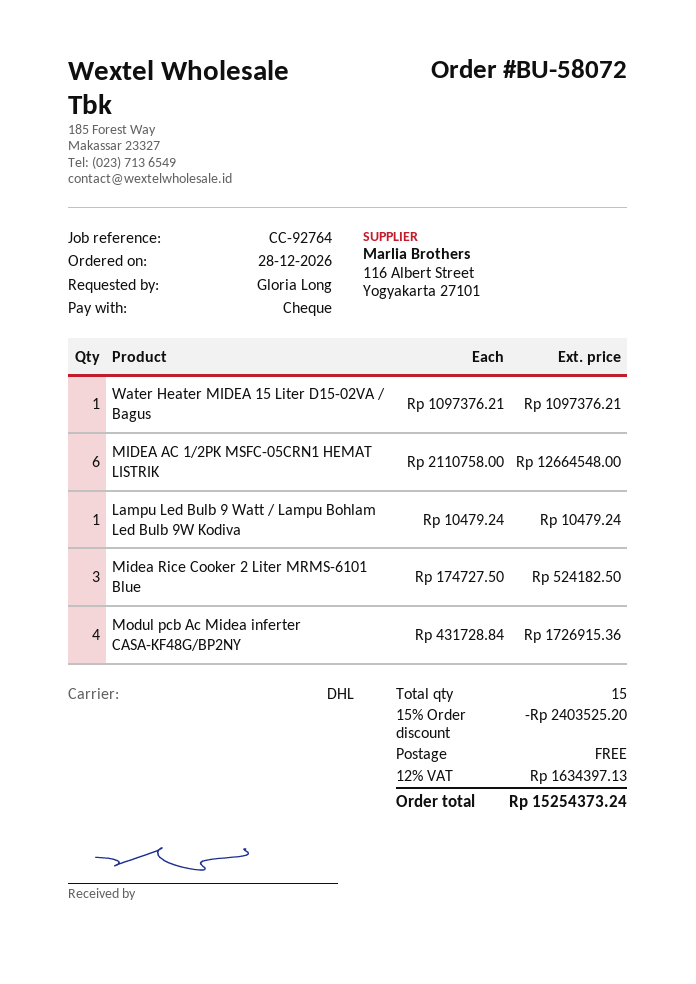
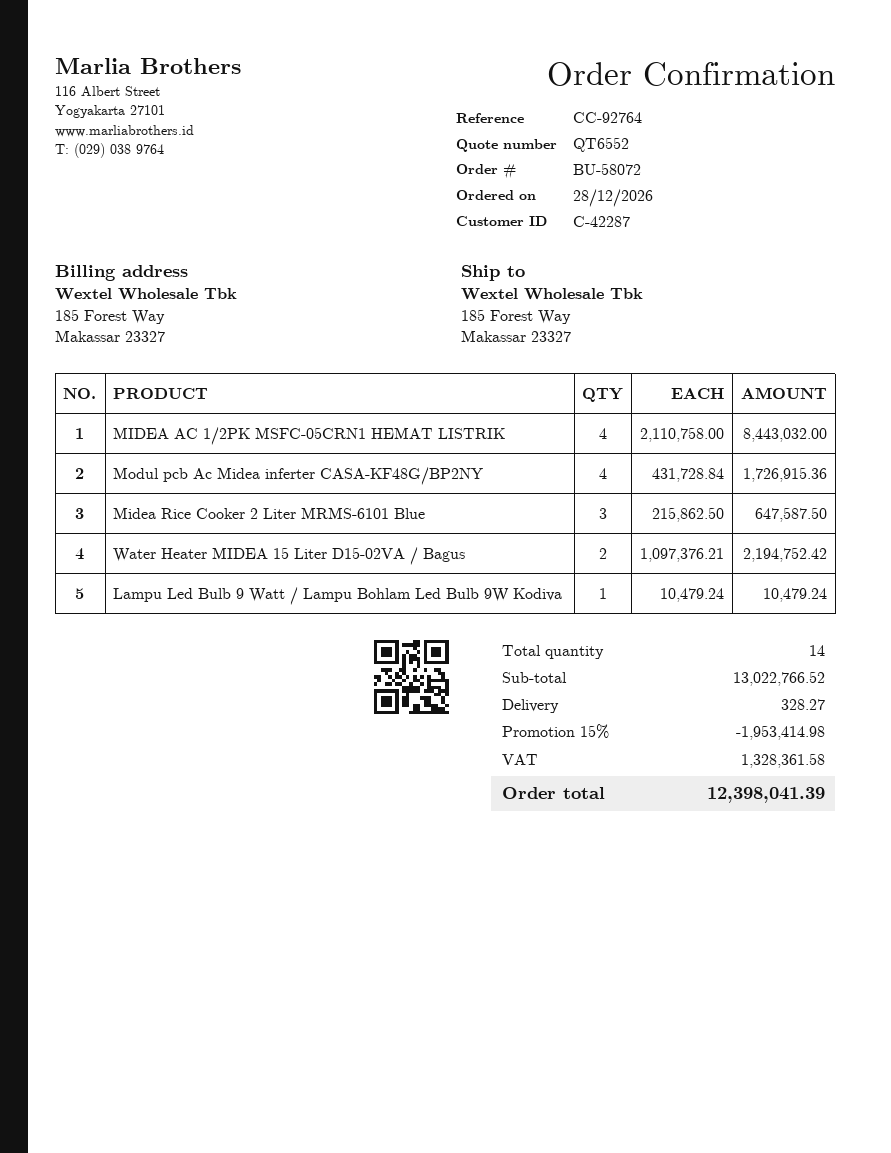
Water Heater MIDEA 15 Liter D15-02VA / Bagus: 1 x 1097376.21 = 1097376.21 -> 2 x 1097376.21 = 2194752.42
MIDEA AC 1/2PK MSFC-05CRN1 HEMAT LISTRIK: 6 x 2110758.00 = 12664548.00 -> 4 x 2110758.00 = 8443032.00
Midea Rice Cooker 2 Liter MRMS-6101 Blue: 3 x 174727.50 = 524182.50 -> 3 x 215862.50 = 647587.50
total quantity: 15 -> 14
discount: 15% = 2403525.20 -> 15% = 1953414.98
shipping: 0.00 -> 328.27
tax: 1634397.13 -> 1328361.58
total: 15254373.24 -> 12398041.39

